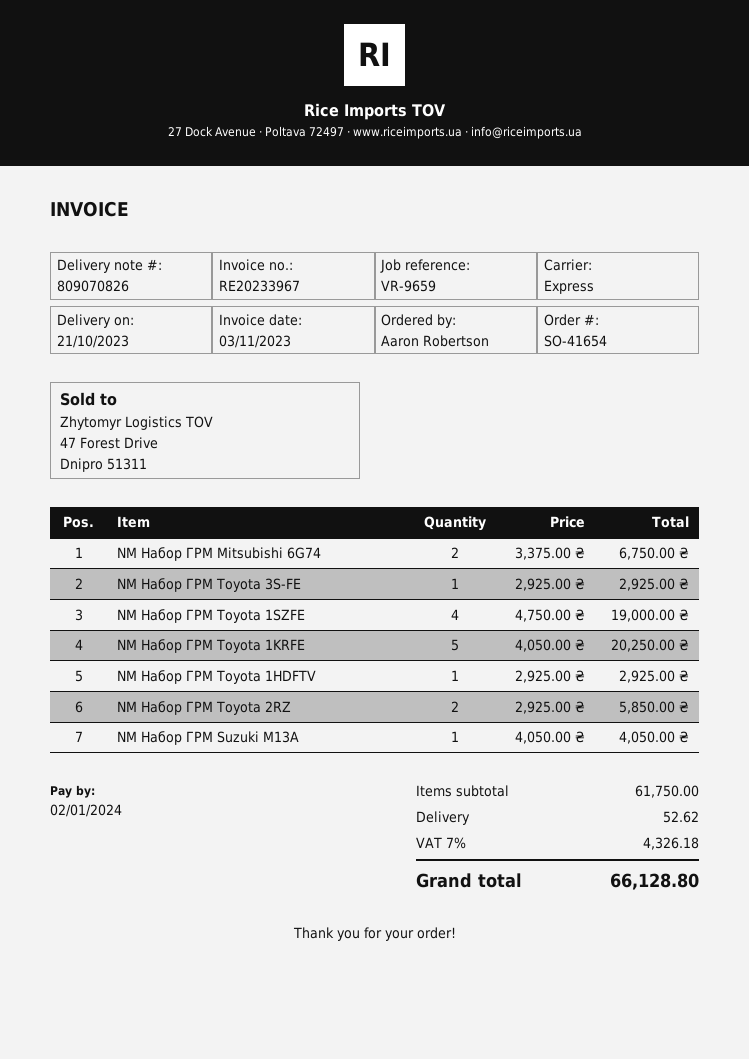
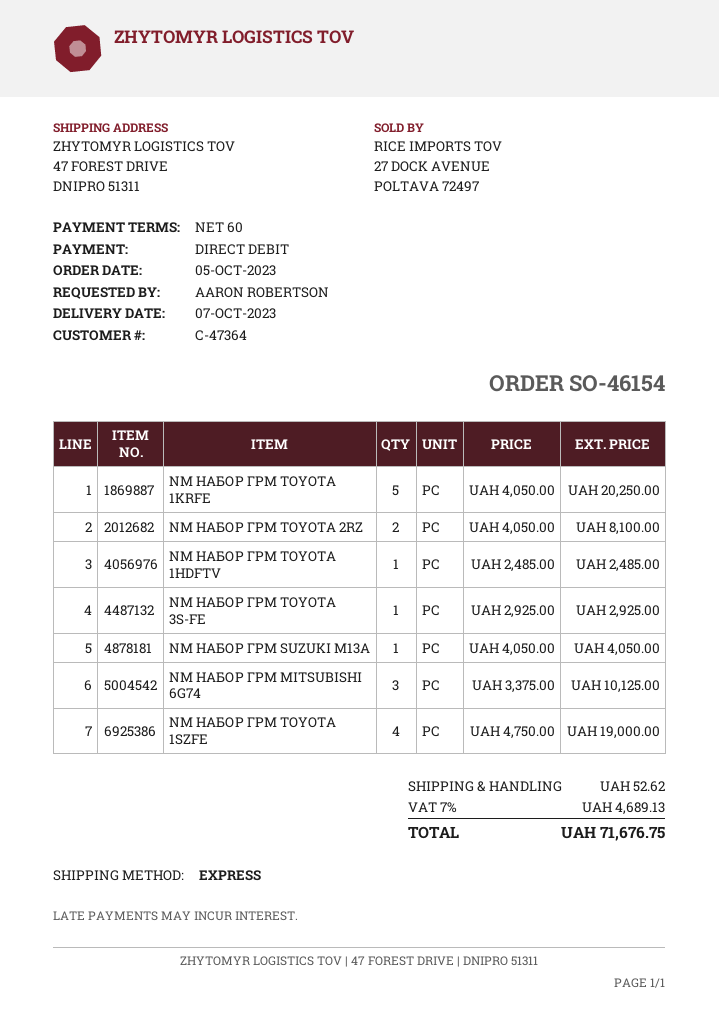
order number: SO-41654 -> SO-46154
delivery date: 2023-10-21 -> 2023-10-07
NM Набор ГРМ Mitsubishi 6G74: 2 x 3375.00 = 6750.00 -> 3 x 3375.00 = 10125.00
NM Набор ГРМ Toyota 1HDFTV: 1 x 2925.00 = 2925.00 -> 1 x 2485.00 = 2485.00
NM Набор ГРМ Toyota 2RZ: 2 x 2925.00 = 5850.00 -> 2 x 4050.00 = 8100.00
tax: 7% = 4326.18 -> 7% = 4689.13
total: 66128.80 -> 71676.75

